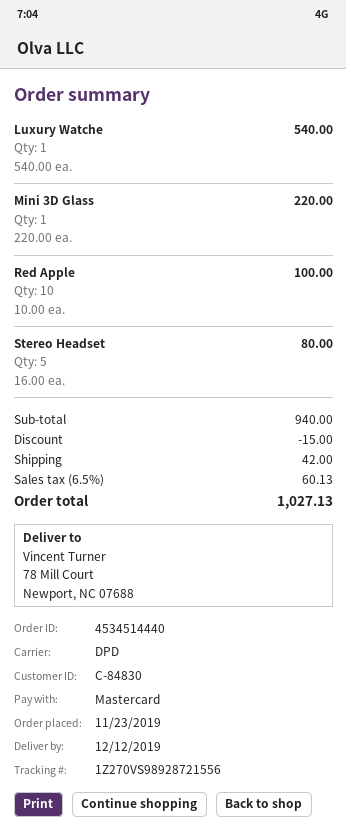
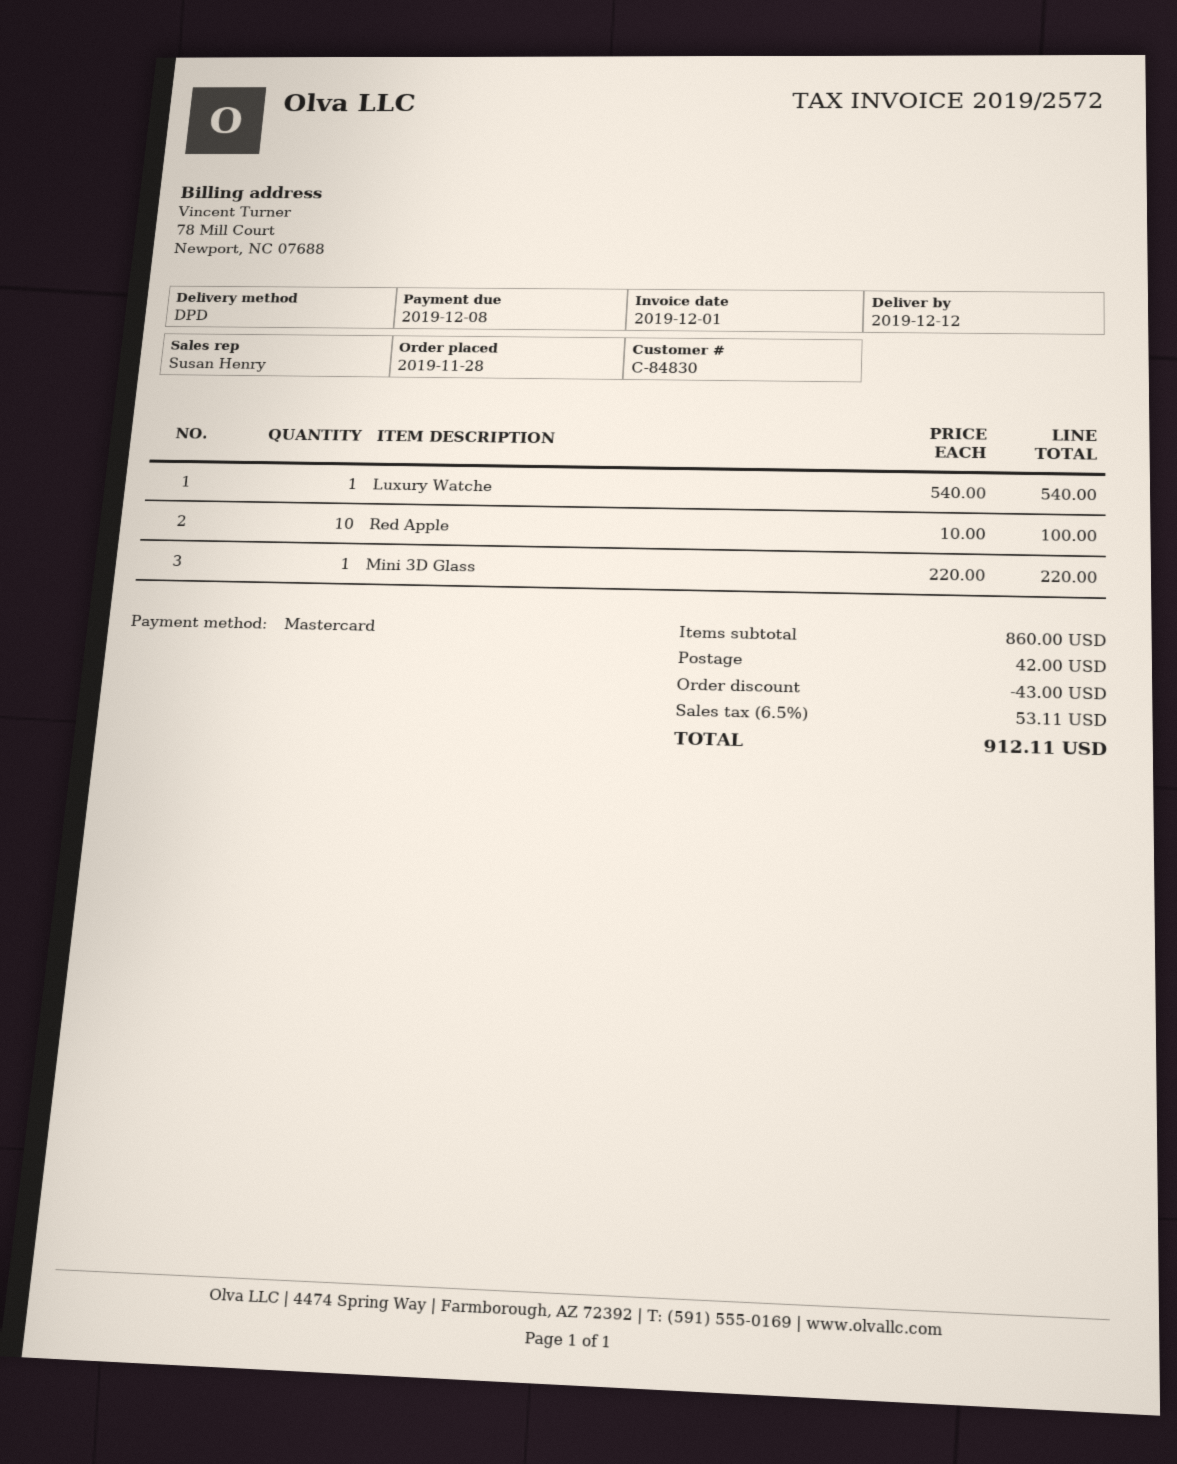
order date: 2019-11-23 -> 2019-11-28
Stereo Headset: 5 x 16.00 = 80.00 -> none
subtotal: 940.00 -> 860.00
discount: 15.00 -> 43.00
tax: 6.5% = 60.13 -> 6.5% = 53.11
total: 1027.13 -> 912.11

